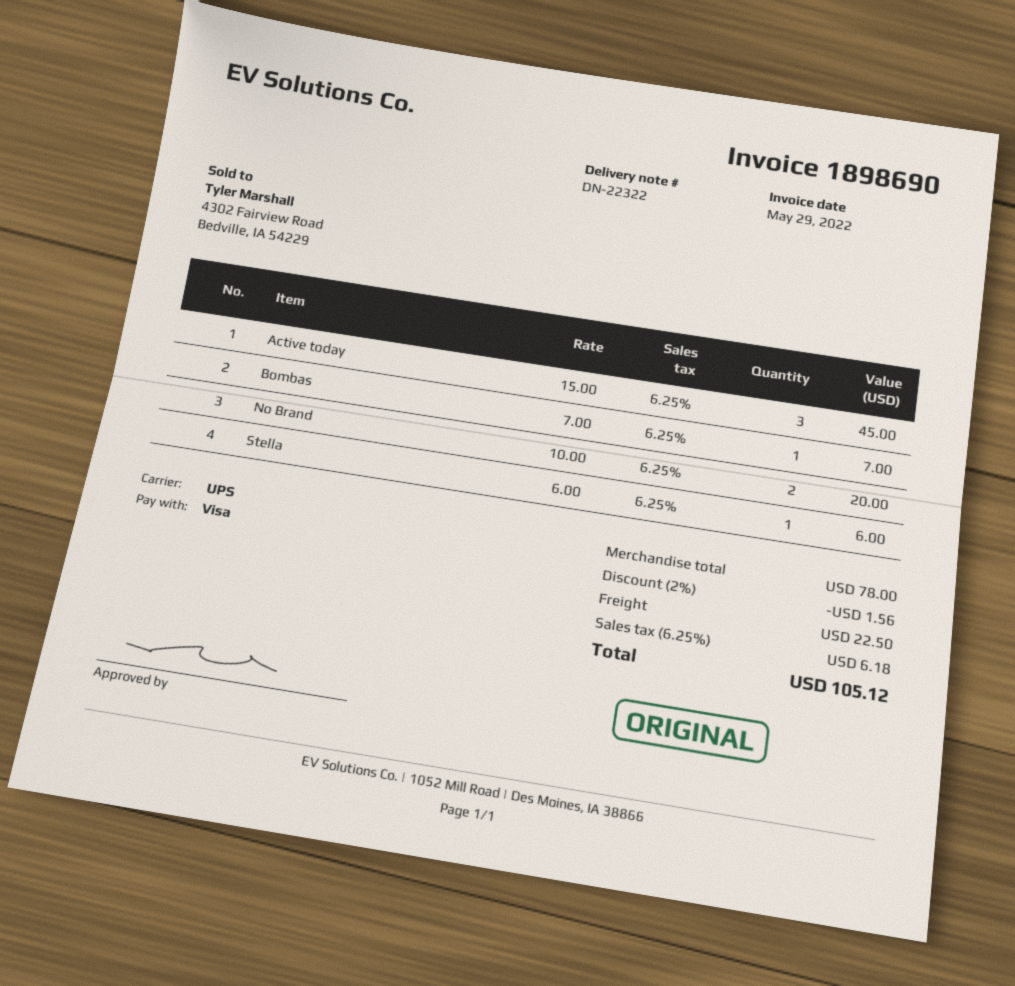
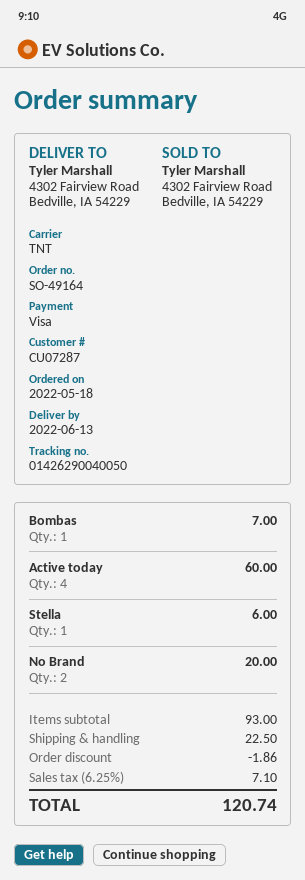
shipping method: UPS -> TNT
Active today: 3 for 45.00 -> 4 for 60.00
subtotal: 78.00 -> 93.00
discount: 1.56 -> 1.86
tax: 6.25% = 6.18 -> 6.25% = 7.10
total: 105.12 -> 120.74

